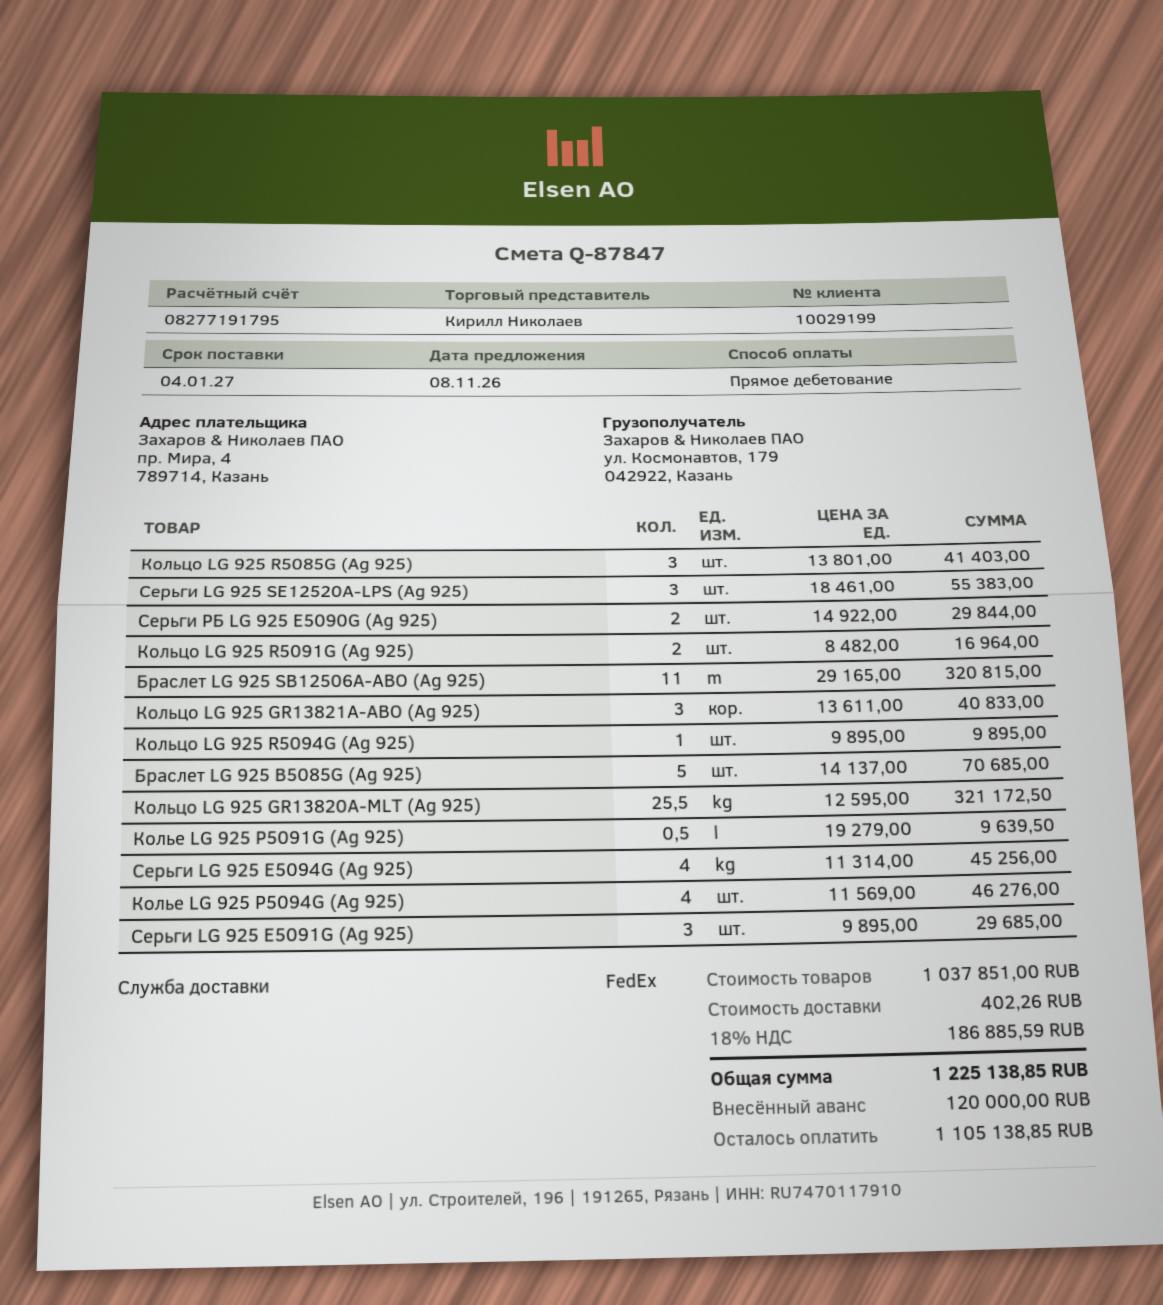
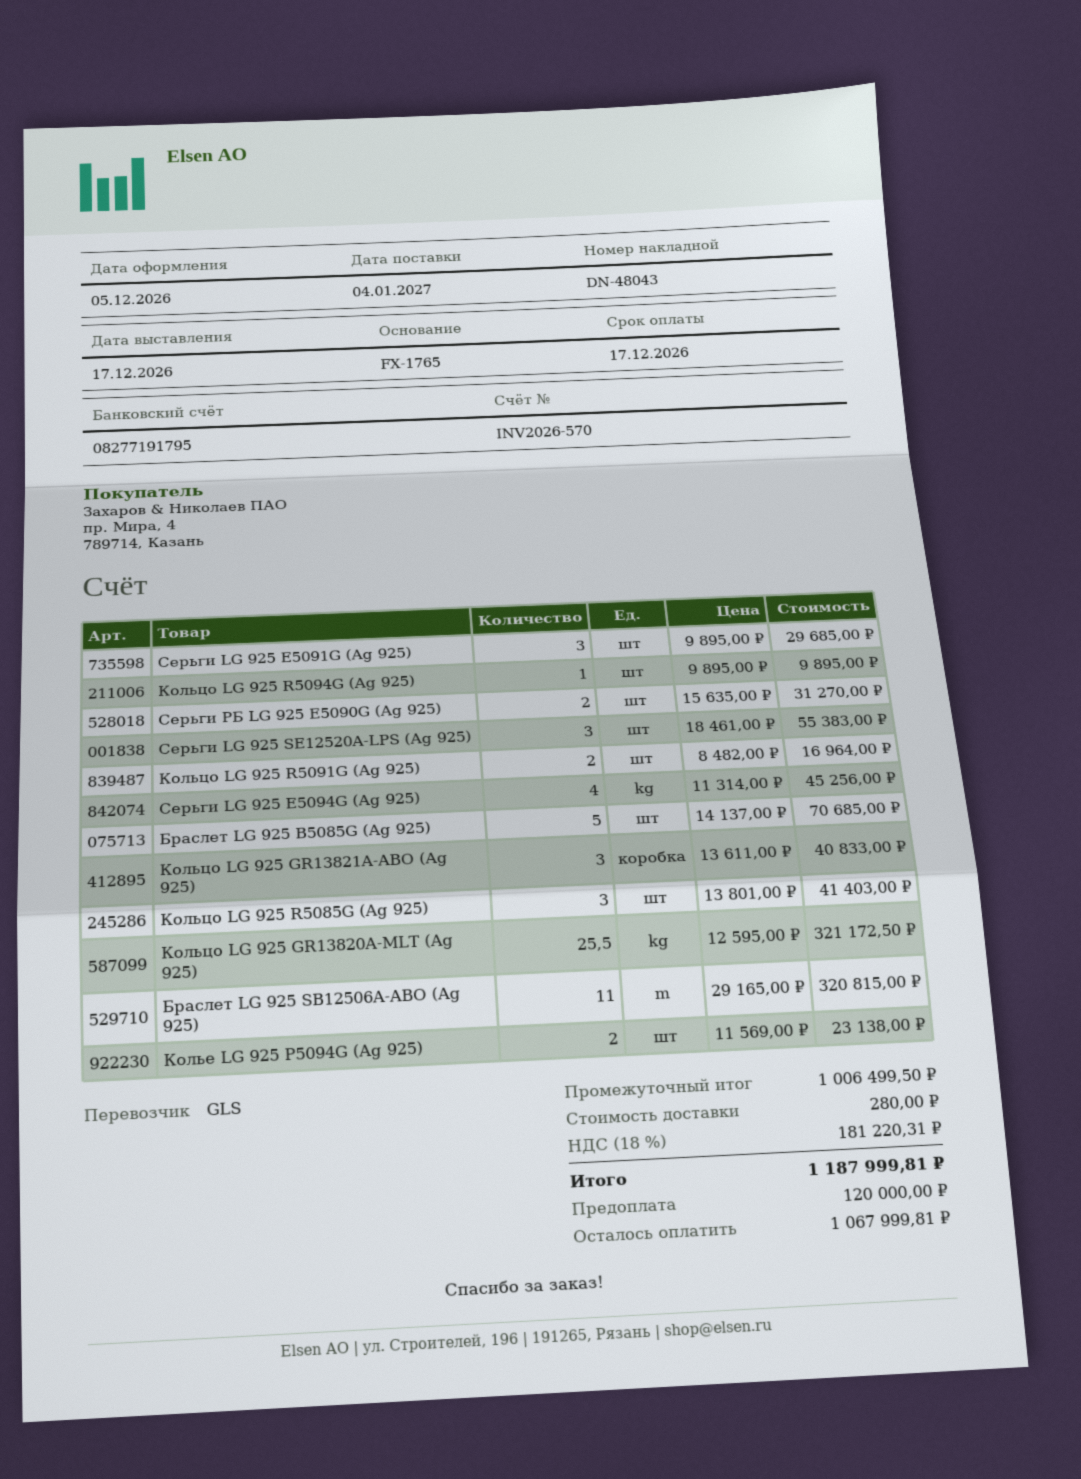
shipping method: FedEx -> GLS
Серьги РБ LG 925 E5090G (Ag 925): 2 x 14922.00 = 29844.00 -> 2 x 15635.00 = 31270.00
Колье LG 925 P5091G (Ag 925): 0.5 x 19279.00 = 9639.50 -> none
Колье LG 925 P5094G (Ag 925): 4 x 11569.00 = 46276.00 -> 2 x 11569.00 = 23138.00
subtotal: 1037851.00 -> 1006499.50
shipping: 402.26 -> 280.00
tax: 18% = 186885.59 -> 18% = 181220.31
total: 1225138.85 -> 1187999.81
balance: 1105138.85 -> 1067999.81

